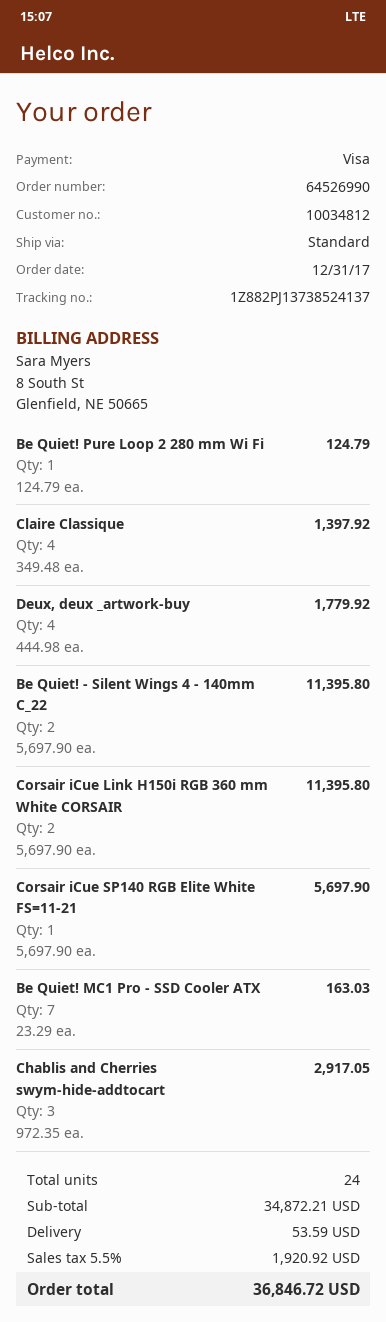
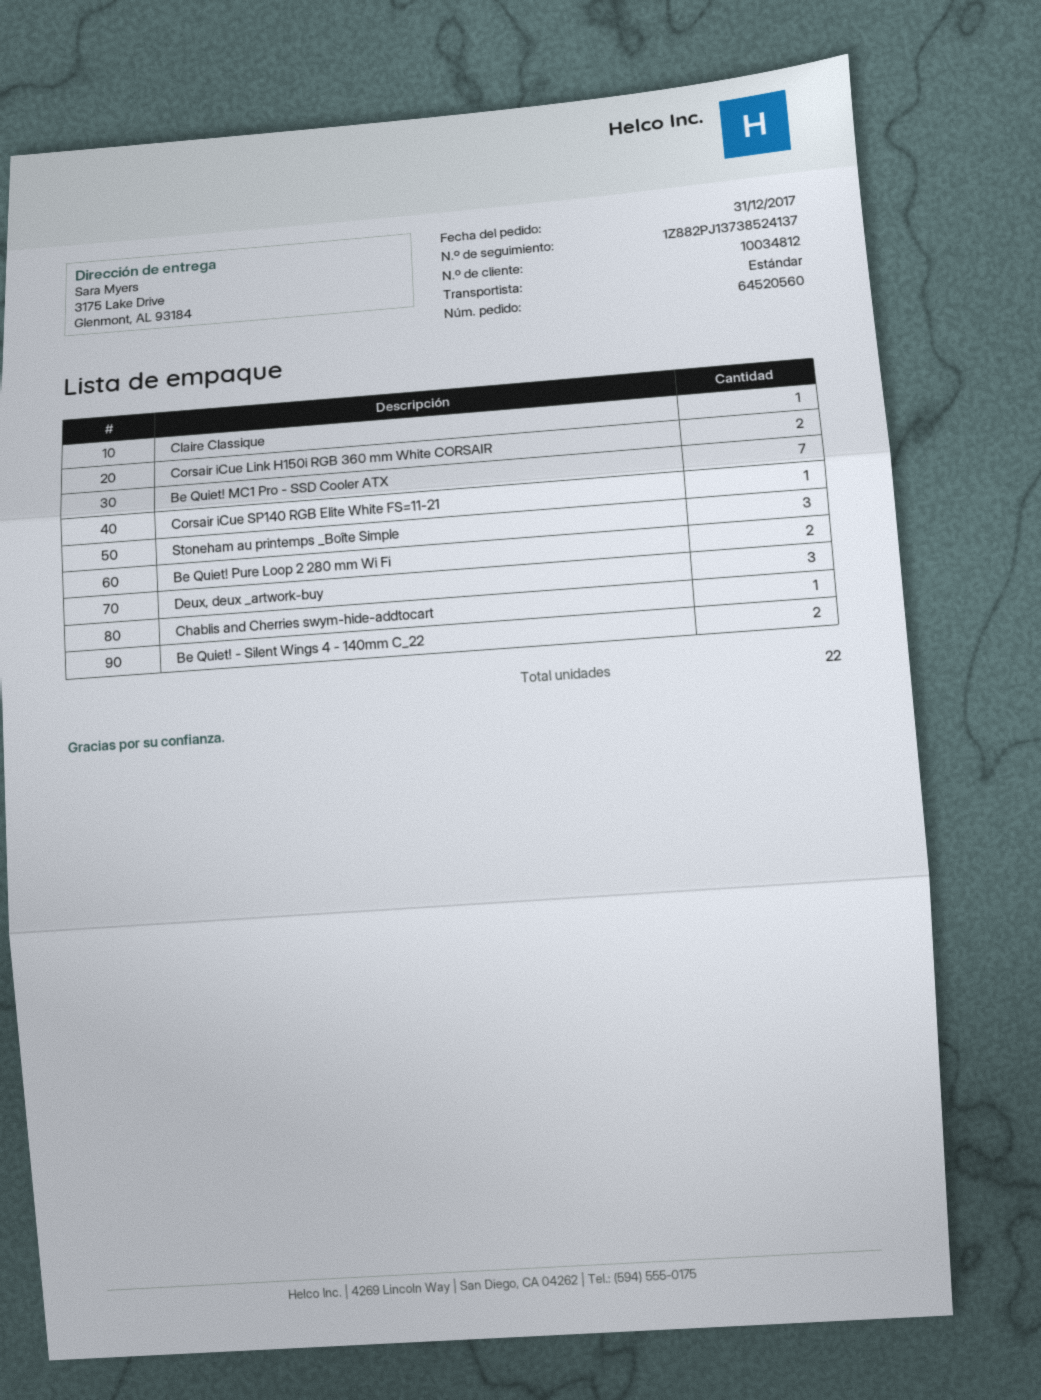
order number: 64526990 -> 64520560
Be Quiet! Pure Loop 2 280 mm Wi Fi: 1 -> 2
Claire Classique: 4 -> 1
Deux, deux _artwork-buy: 4 -> 3
Chablis and Cherries swym-hide-addtocart: 3 -> 1
Stoneham au printemps _Boîte Simple: none -> 3
total quantity: 24 -> 22

